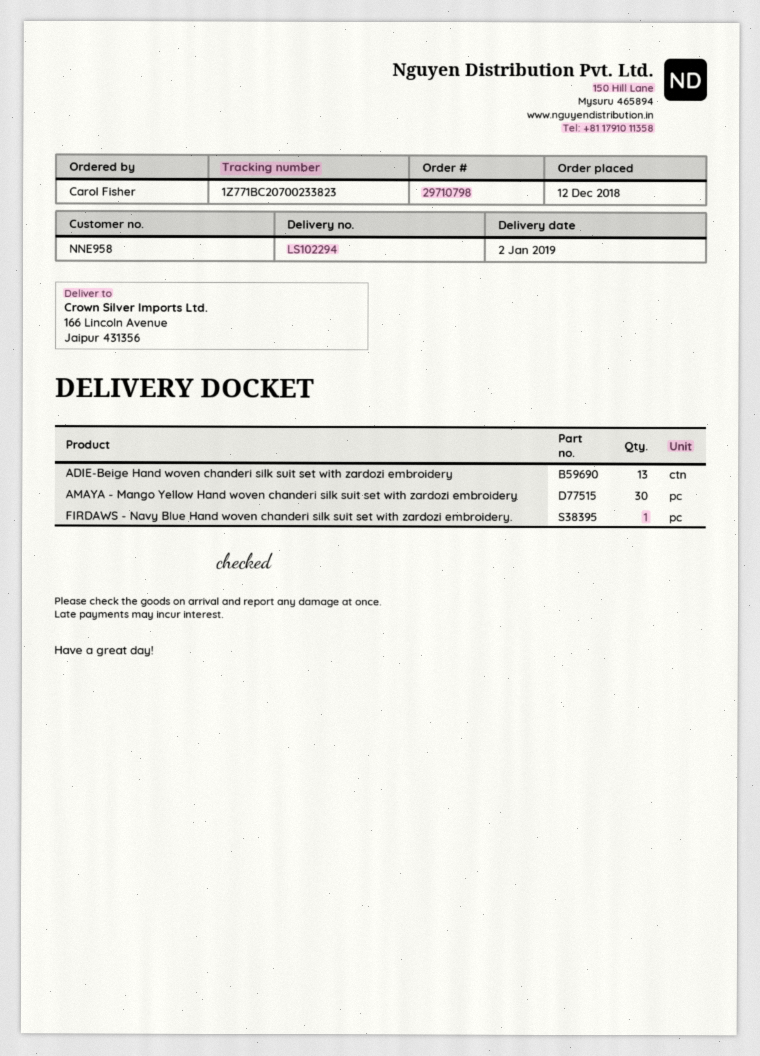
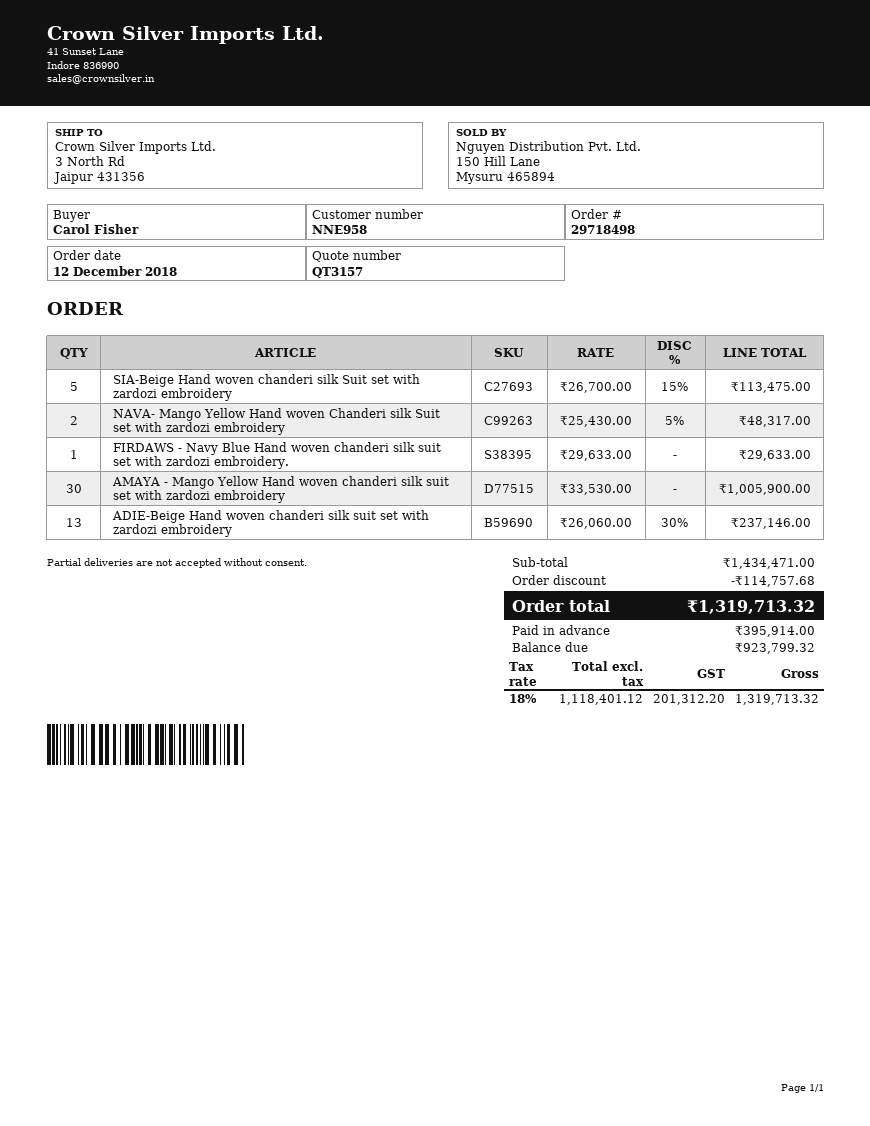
order number: 29710798 -> 29718498
ship to: 166 Lincoln Avenue, Jaipur 431356 -> 3 North Rd, Jaipur 431356
SIA-Beige Hand woven chanderi silk Suit set with zardozi embroidery: none -> 5
NAVA- Mango Yellow Hand woven Chanderi silk Suit set with zardozi embroidery: none -> 2

